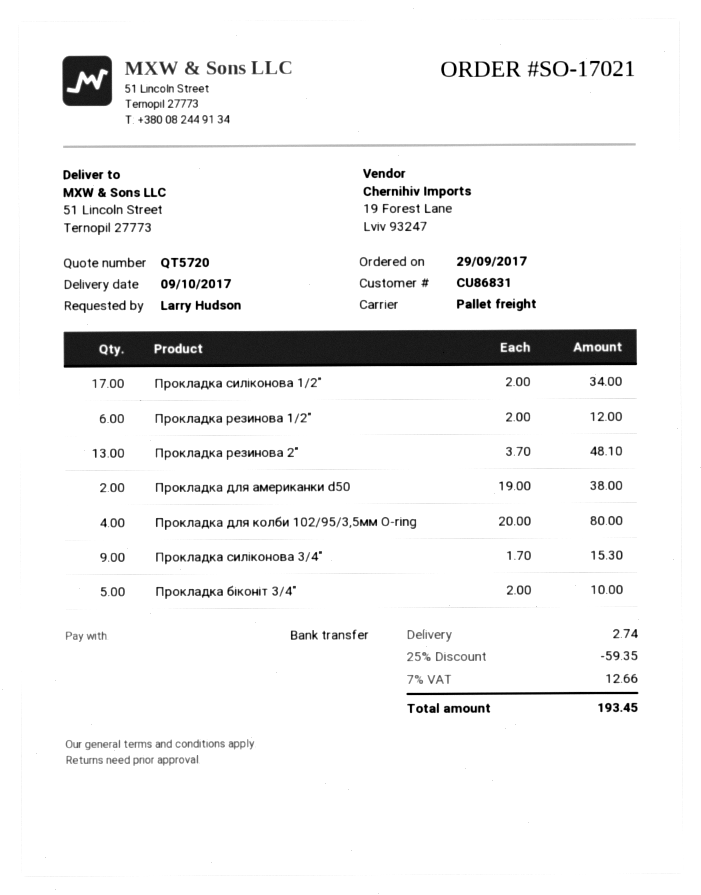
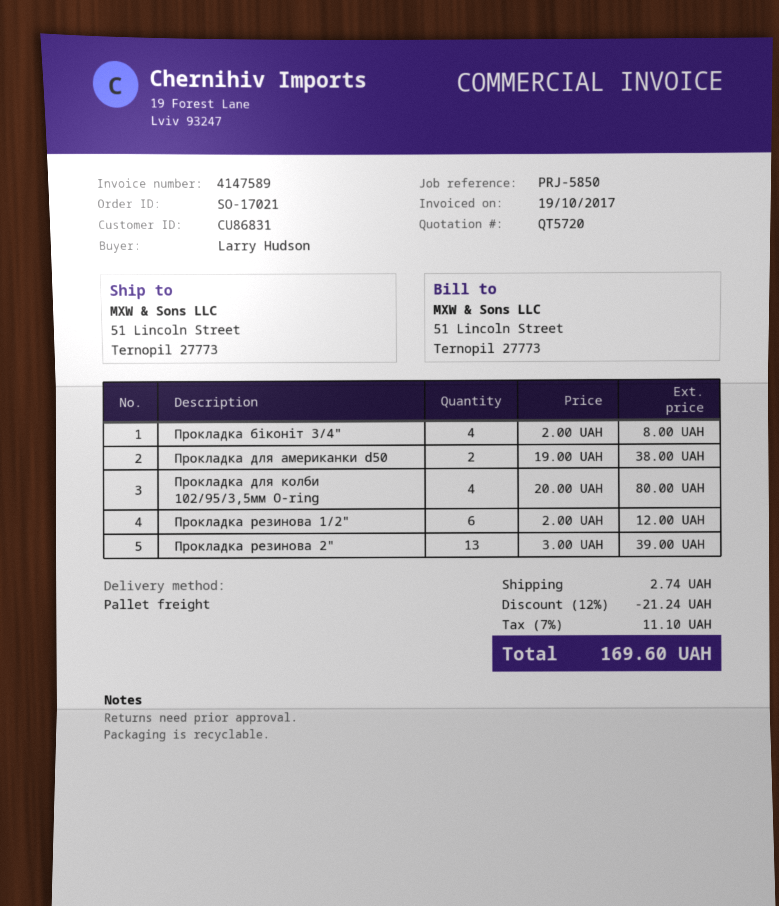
Прокладка силіконова 1/2": 17 x 2.00 = 34.00 -> none
Прокладка резинова 2": 13 x 3.70 = 48.10 -> 13 x 3.00 = 39.00
Прокладка силіконова 3/4": 9 x 1.70 = 15.30 -> none
Прокладка біконіт 3/4": 5 x 2.00 = 10.00 -> 4 x 2.00 = 8.00
discount: 25% = 59.35 -> 12% = 21.24
tax: 7% = 12.66 -> 7% = 11.10
total: 193.45 -> 169.60

